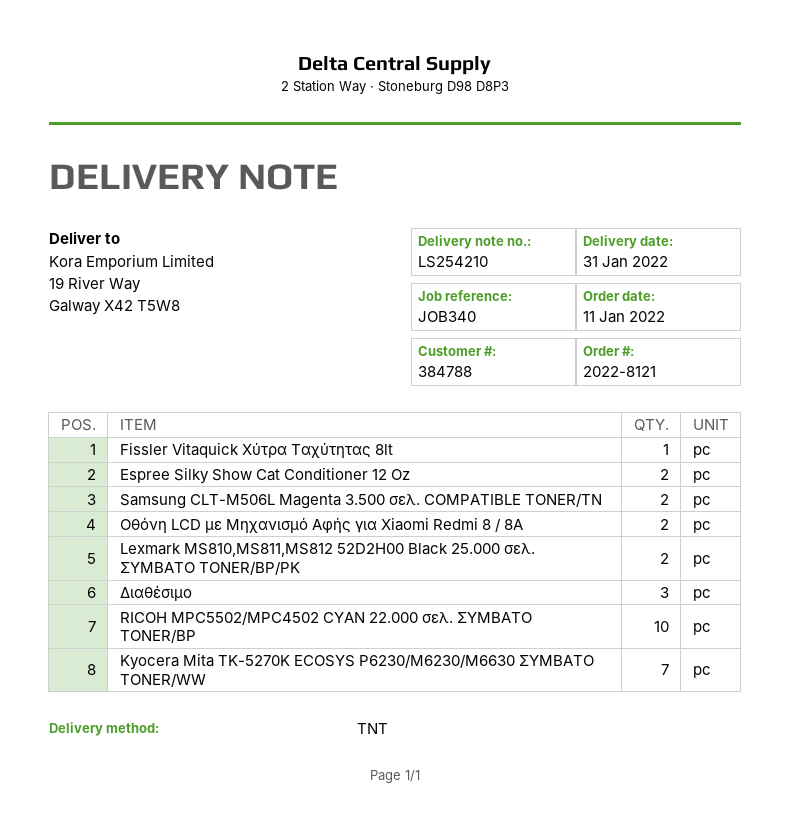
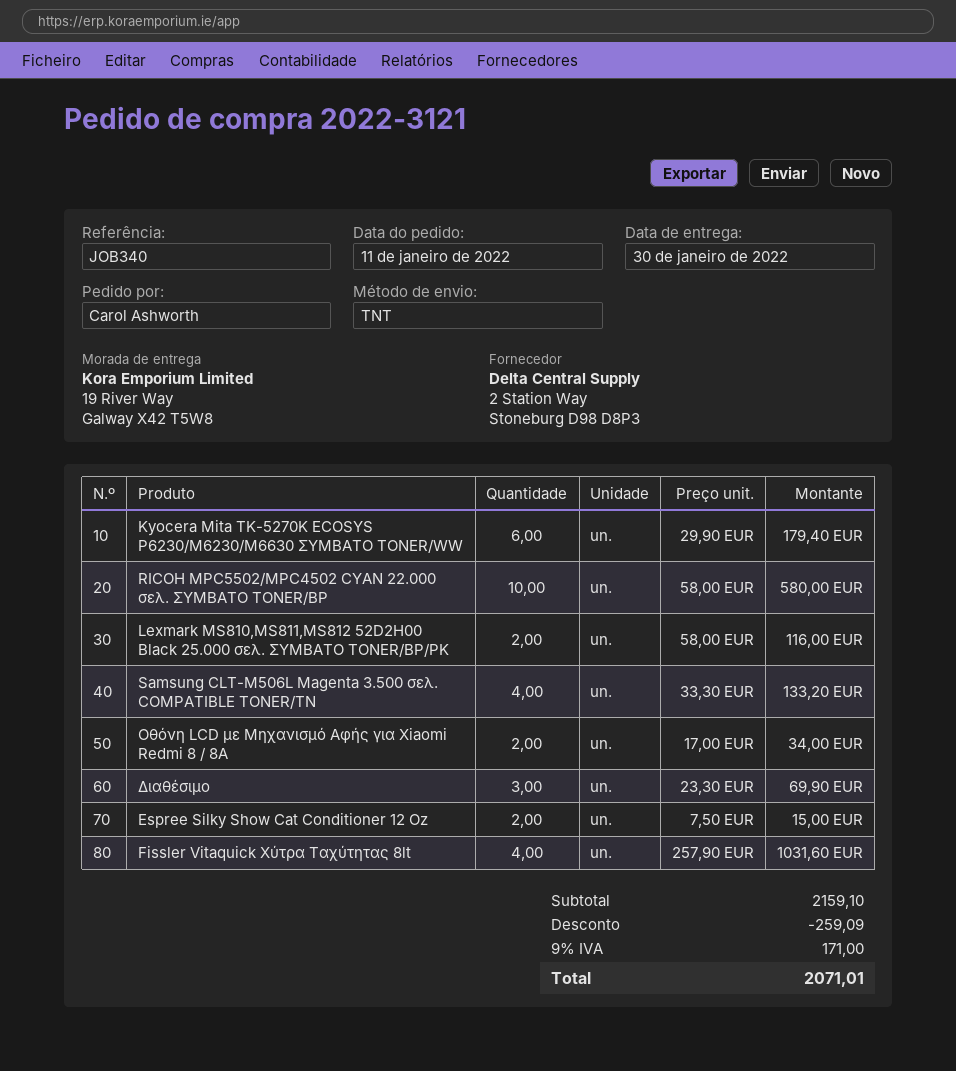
order number: 2022-8121 -> 2022-3121
delivery date: 2022-01-31 -> 2022-01-30
Fissler Vitaquick Χύτρα Ταχύτητας 8lt: 1 -> 4
Samsung CLT-M506L Magenta 3.500 σελ. COMPATIBLE TONER/TN: 2 -> 4
Kyocera Mita TK-5270K ECOSYS P6230/M6230/M6630 ΣΥΜΒΑΤΟ TONER/WW: 7 -> 6

